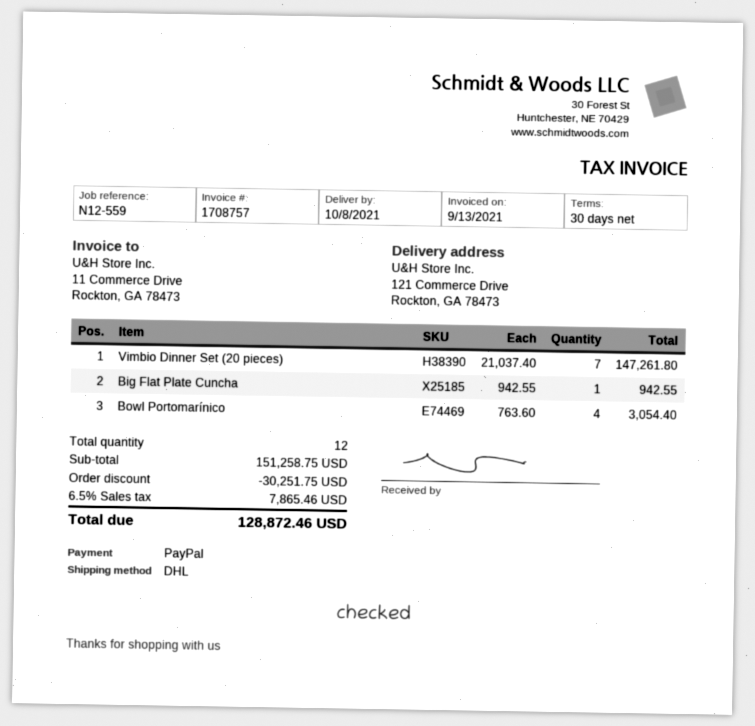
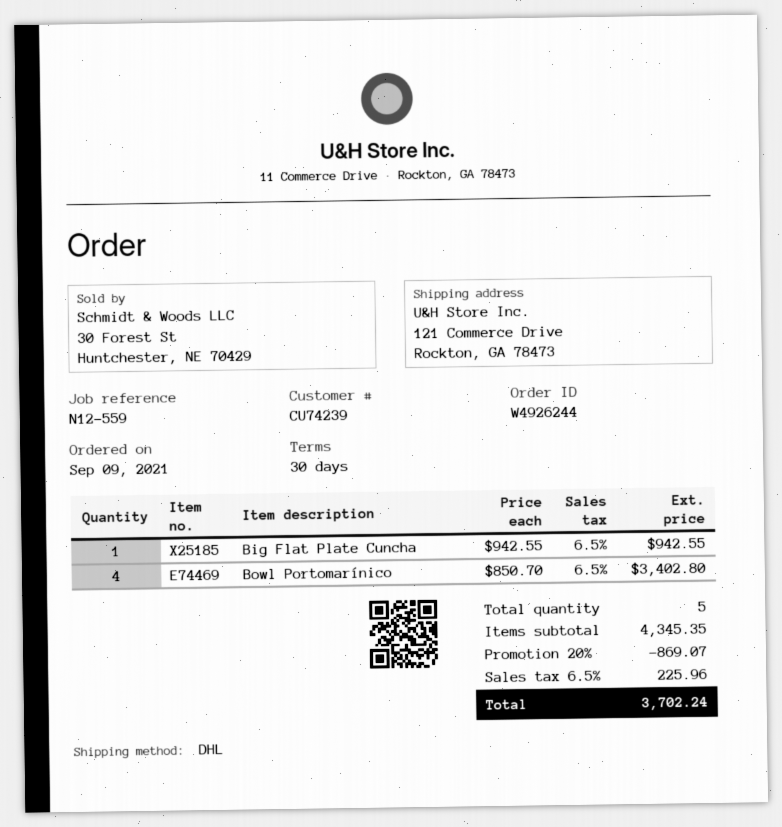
Vimbio Dinner Set (20 pieces): 7 x 21037.40 = 147261.80 -> none
Bowl Portomarínico: 4 x 763.60 = 3054.40 -> 4 x 850.70 = 3402.80
total quantity: 12 -> 5
subtotal: 151258.75 -> 4345.35
discount: 30251.75 -> 869.07
tax: 6.5% = 7865.46 -> 6.5% = 225.96
total: 128872.46 -> 3702.24

